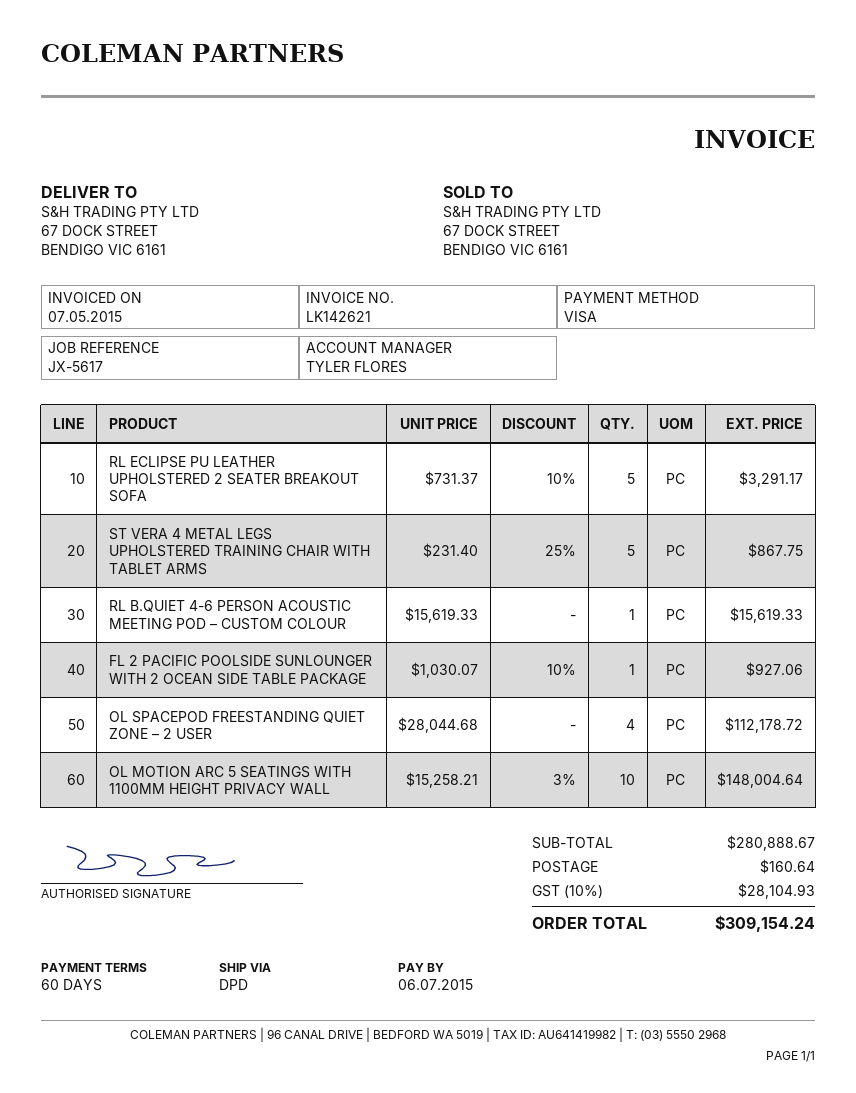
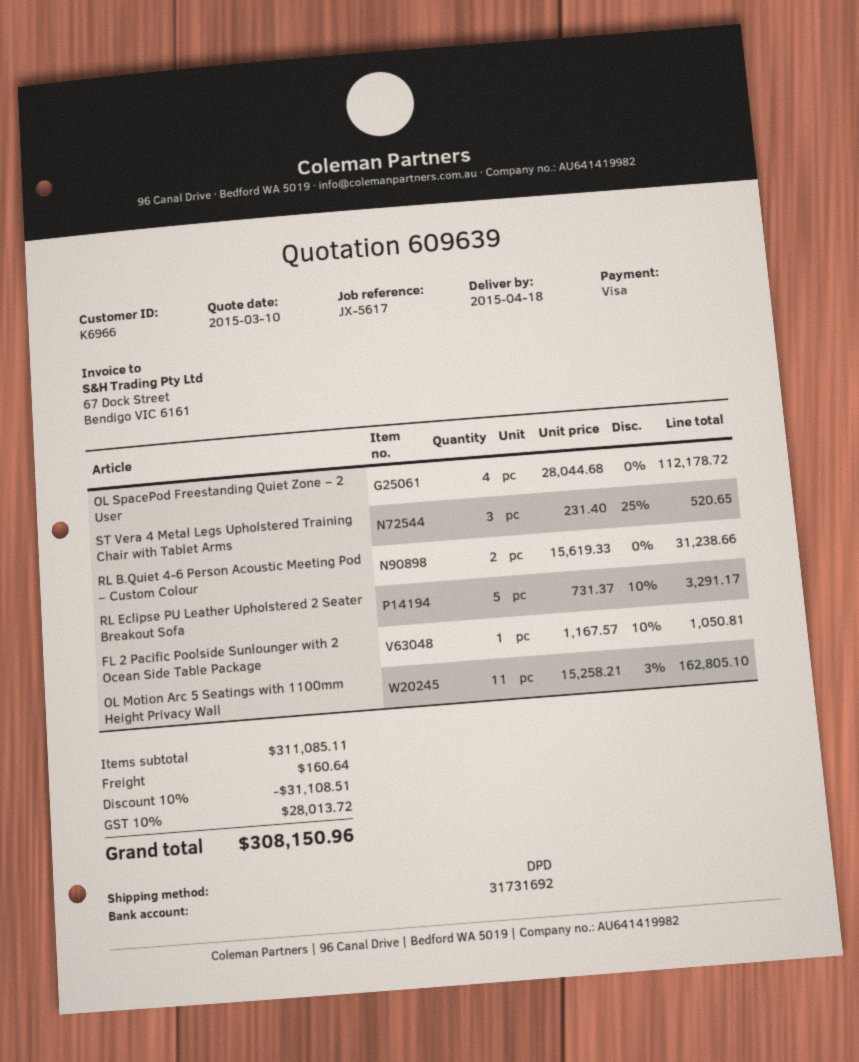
ST VERA 4 METAL LEGS UPHOLSTERED TRAINING CHAIR WITH TABLET ARMS: 5 x 231.40 - 25% = 867.75 -> 3 x 231.40 - 25% = 520.65
RL B.QUIET 4-6 PERSON ACOUSTIC MEETING POD – CUSTOM COLOUR: 1 x 15619.33 = 15619.33 -> 2 x 15619.33 = 31238.66
FL 2 PACIFIC POOLSIDE SUNLOUNGER WITH 2 OCEAN SIDE TABLE PACKAGE: 1 x 1030.07 - 10% = 927.06 -> 1 x 1167.57 - 10% = 1050.81
OL MOTION ARC 5 SEATINGS WITH 1100MM HEIGHT PRIVACY WALL: 10 x 15258.21 - 3% = 148004.64 -> 11 x 15258.21 - 3% = 162805.10
subtotal: 280888.67 -> 311085.11
discount: none -> 10% = 31108.51
tax: 10% = 28104.93 -> 10% = 28013.72
total: 309154.24 -> 308150.96

